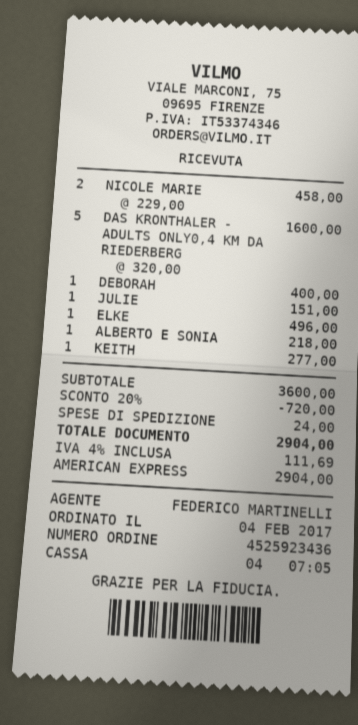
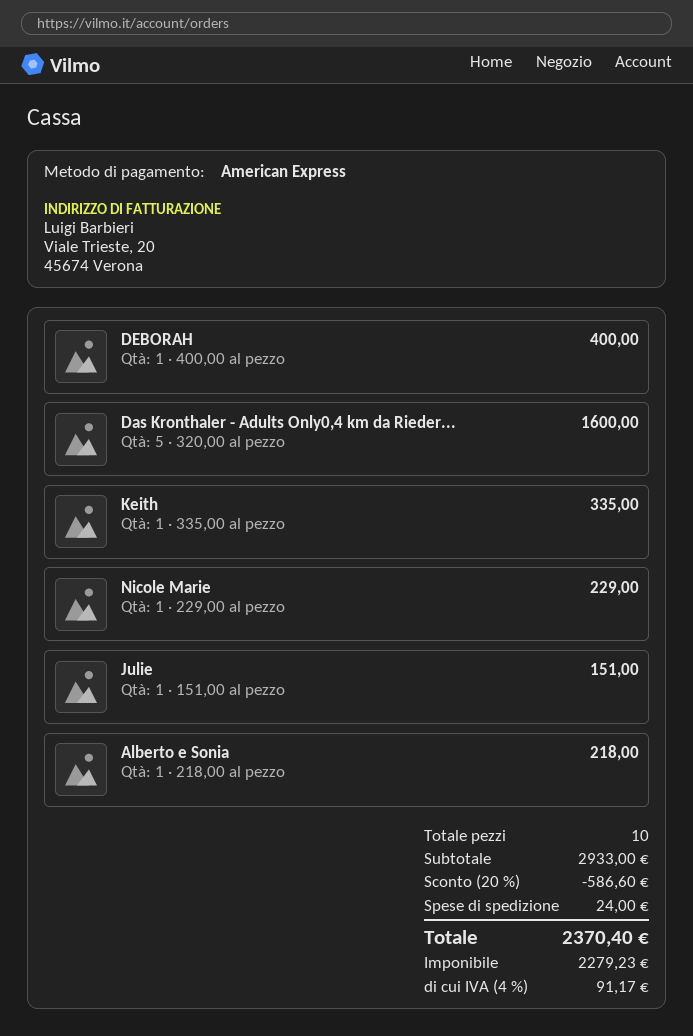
NICOLE MARIE: 2 x 229.00 = 458.00 -> 1 x 229.00 = 229.00
ELKE: 1 x 496.00 = 496.00 -> none
KEITH: 1 x 277.00 = 277.00 -> 1 x 335.00 = 335.00
subtotal: 3600.00 -> 2933.00
discount: 20% = 720.00 -> 20% = 586.60
tax: 4% = 111.69 -> 4% = 91.17
total: 2904.00 -> 2370.40

